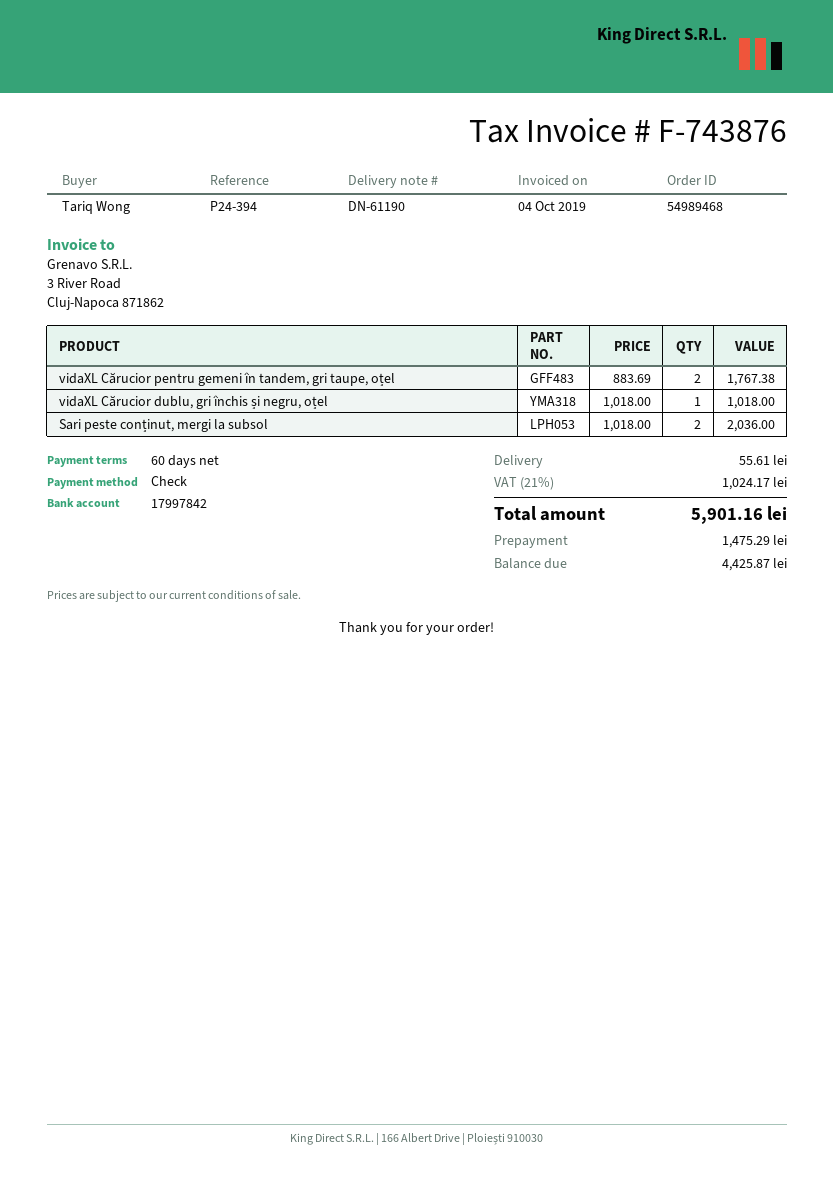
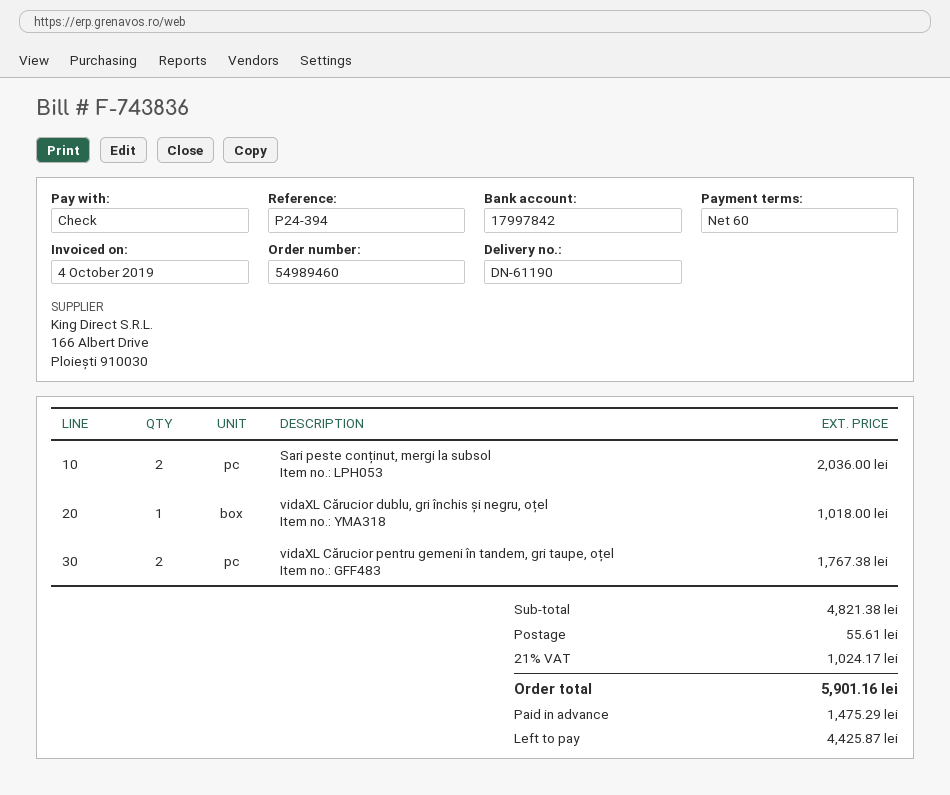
order number: 54989468 -> 54989460
invoice number: F-743876 -> F-743836

